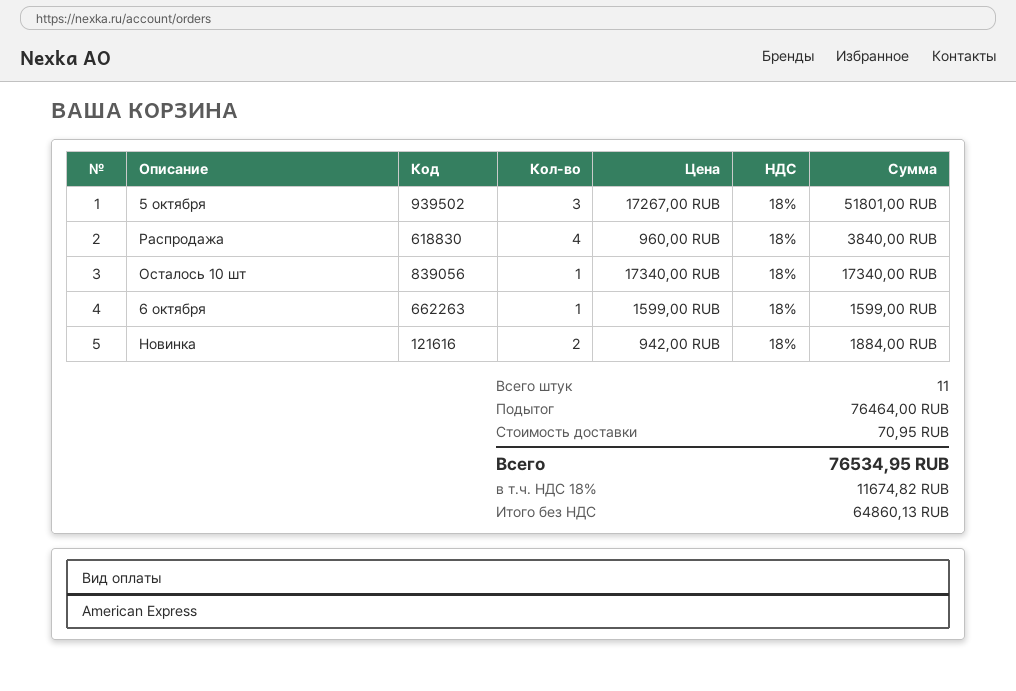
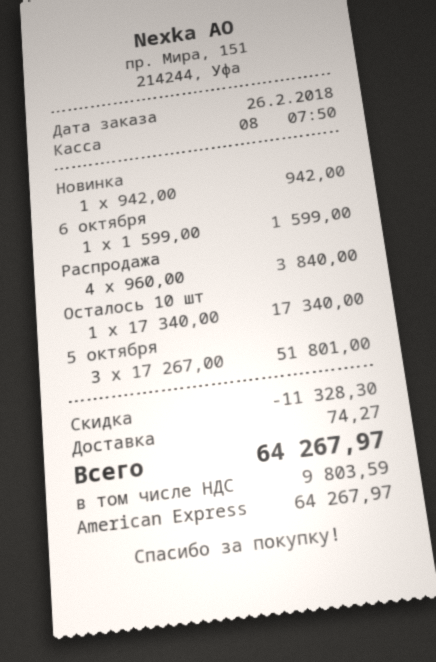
Новинка: 2 x 942.00 = 1884.00 -> 1 x 942.00 = 942.00
discount: none -> 11328.30
shipping: 70.95 -> 74.27
tax: 11674.82 -> 9803.59
total: 76534.95 -> 64267.97

